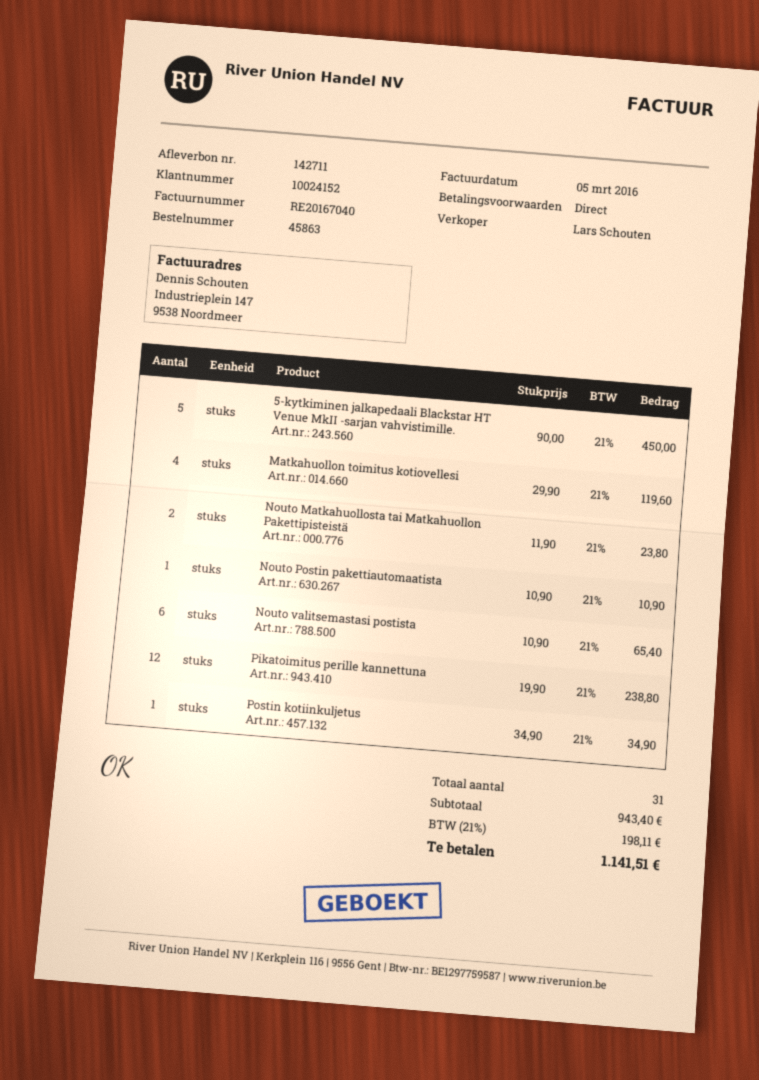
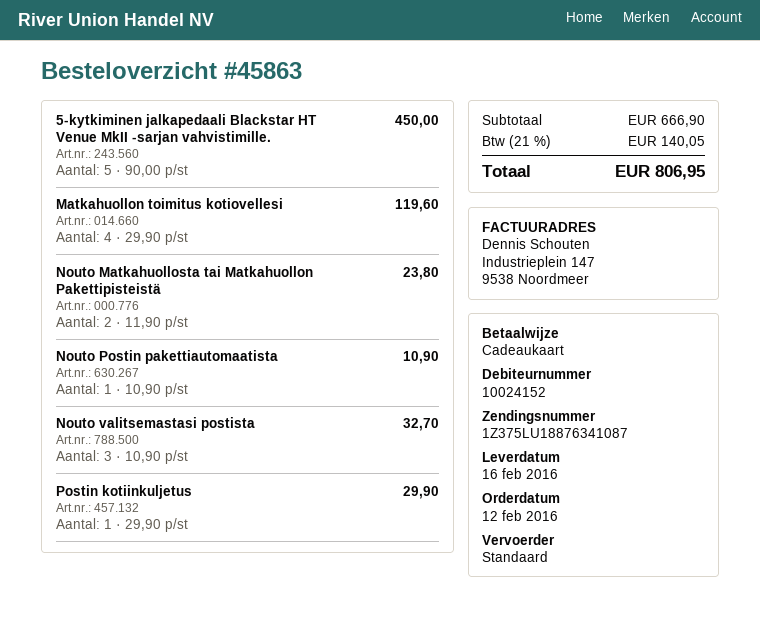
Nouto valitsemastasi postista: 6 x 10.90 = 65.40 -> 3 x 10.90 = 32.70
Pikatoimitus perille kannettuna: 12 x 19.90 = 238.80 -> none
Postin kotiinkuljetus: 1 x 34.90 = 34.90 -> 1 x 29.90 = 29.90
subtotal: 943.40 -> 666.90
tax: 21% = 198.11 -> 21% = 140.05
total: 1141.51 -> 806.95

